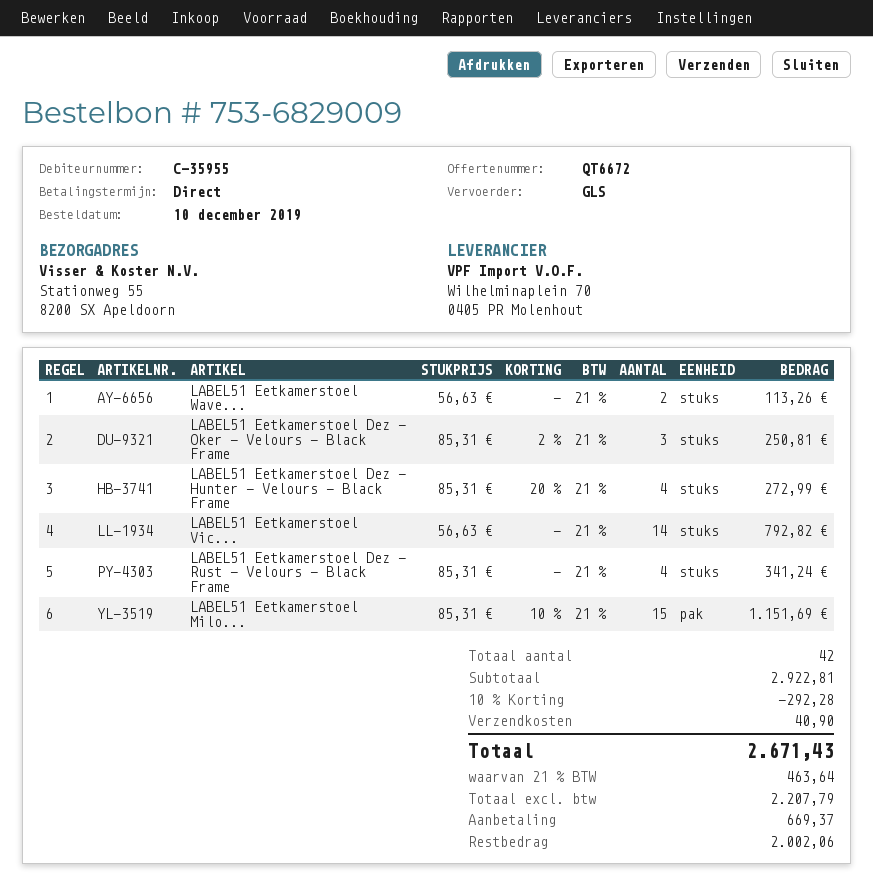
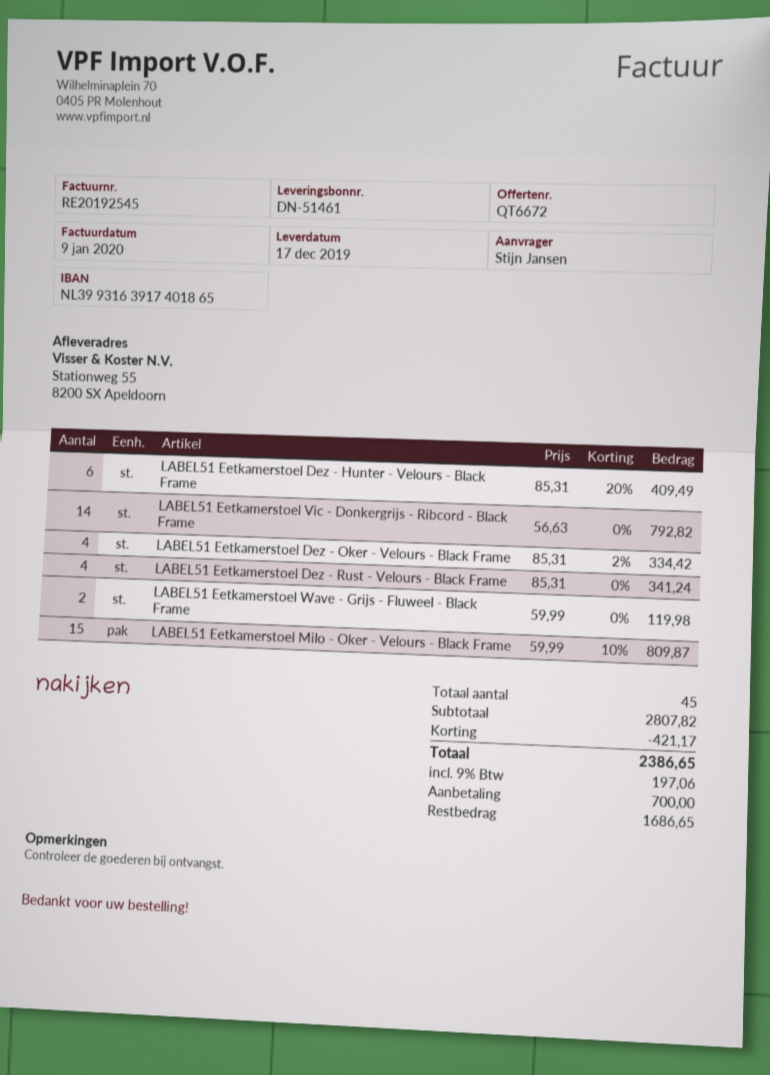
LABEL51 Eetkamerstoel Wave...: 2 x 56.63 = 113.26 -> 2 x 59.99 = 119.98
LABEL51 Eetkamerstoel Dez - Oker - Velours - Black Frame: 3 x 85.31 - 2% = 250.81 -> 4 x 85.31 - 2% = 334.42
LABEL51 Eetkamerstoel Dez - Hunter - Velours - Black Frame: 4 x 85.31 - 20% = 272.99 -> 6 x 85.31 - 20% = 409.49
LABEL51 Eetkamerstoel Milo...: 15 x 85.31 - 10% = 1151.69 -> 15 x 59.99 - 10% = 809.87
total quantity: 42 -> 45
subtotal: 2922.81 -> 2807.82
discount: 292.28 -> 421.17
shipping: 40.90 -> none
tax: 21% = 463.64 -> 9% = 197.06
total: 2671.43 -> 2386.65
deposit: 669.37 -> 700.00
balance: 2002.06 -> 1686.65

